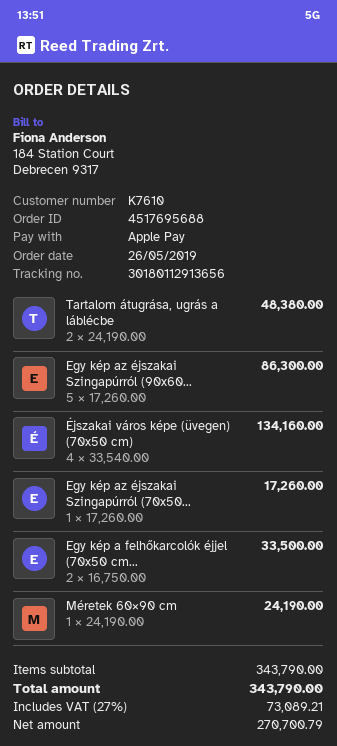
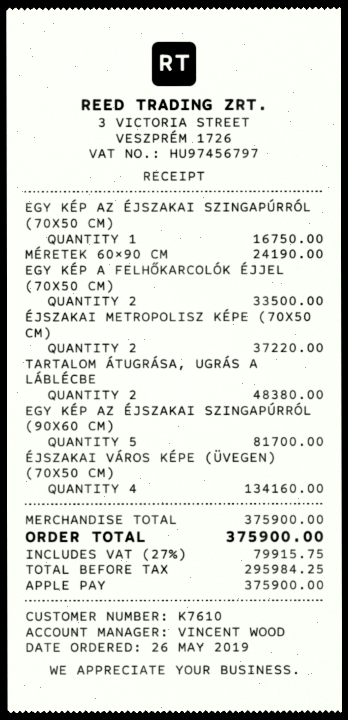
Egy kép az éjszakai Szingapúrról (90x60...: 5 for 86300.00 -> 5 for 81700.00
Egy kép az éjszakai Szingapúrról (70x50...: 1 for 17260.00 -> 1 for 16750.00
ÉJSZAKAI METROPOLISZ KÉPE (70X50 CM): none -> 2 for 37220.00
subtotal: 343790.00 -> 375900.00
net: 270700.79 -> 295984.25
tax: 27% = 73089.21 -> 27% = 79915.75
total: 343790.00 -> 375900.00

